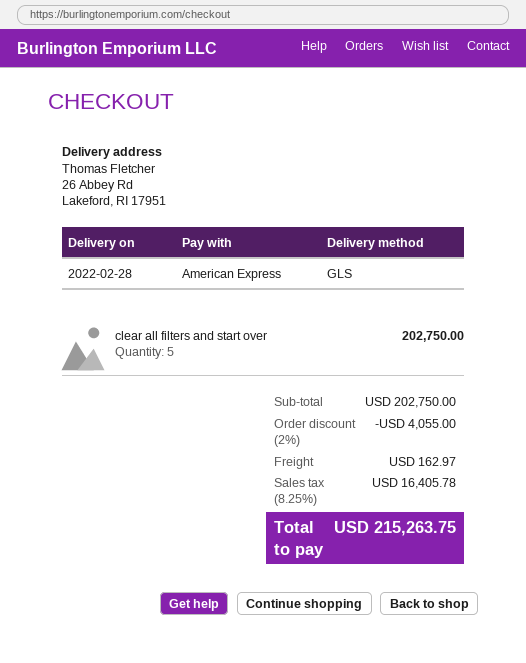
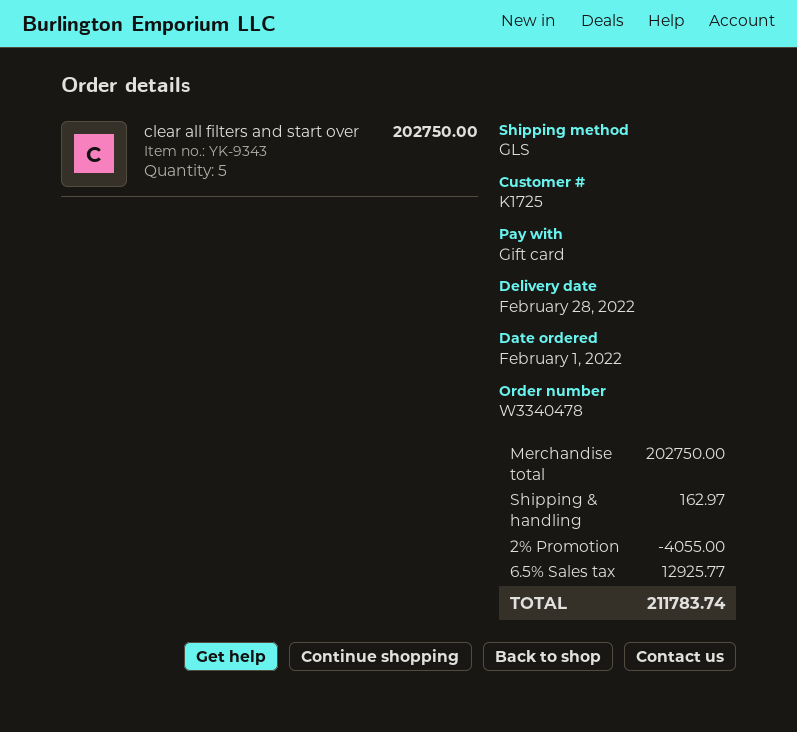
payment method: American Express -> gift card
tax: 8.25% = 16405.78 -> 6.5% = 12925.77
total: 215263.75 -> 211783.74

